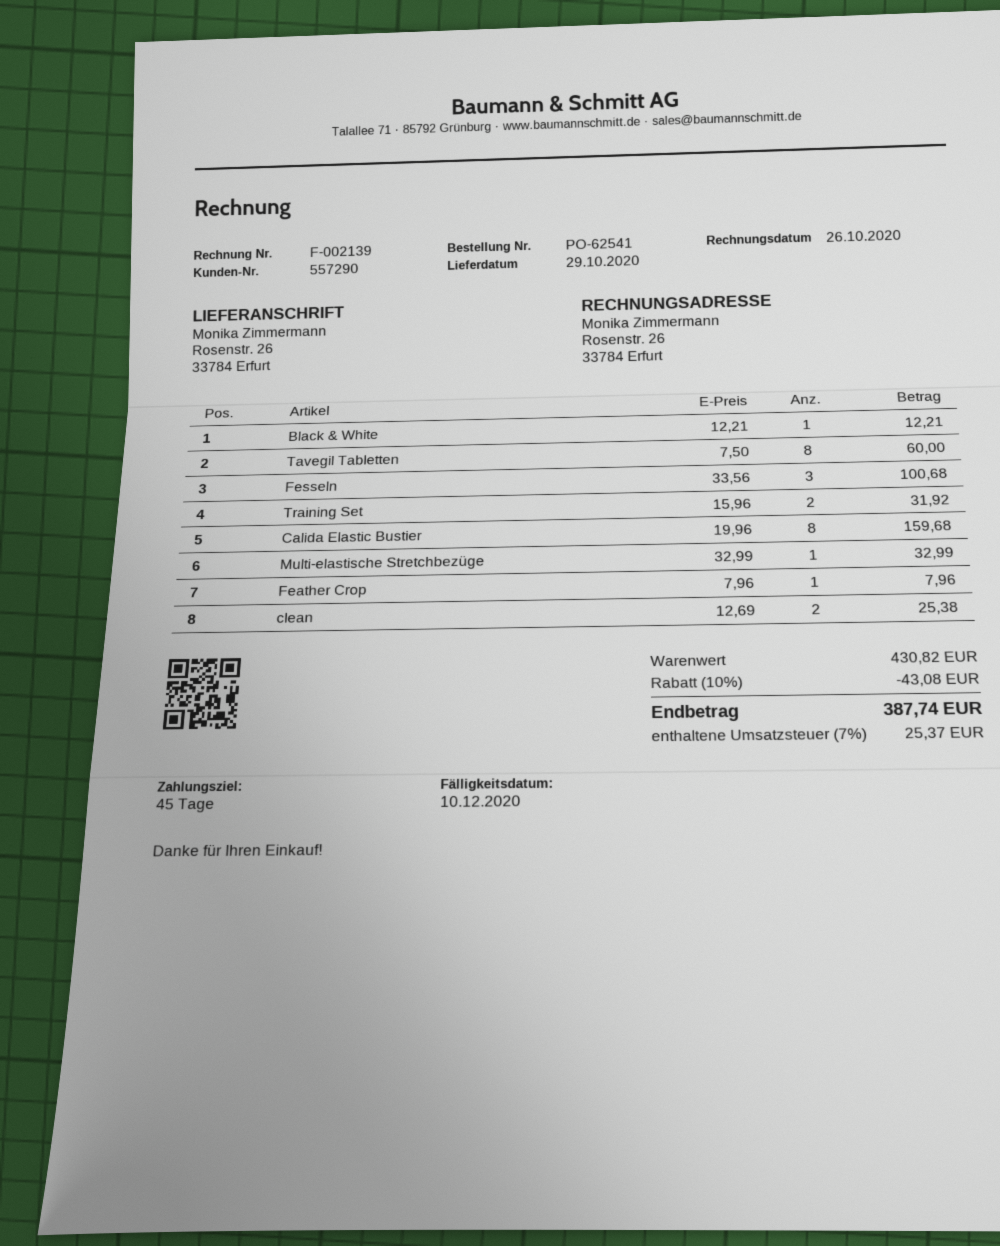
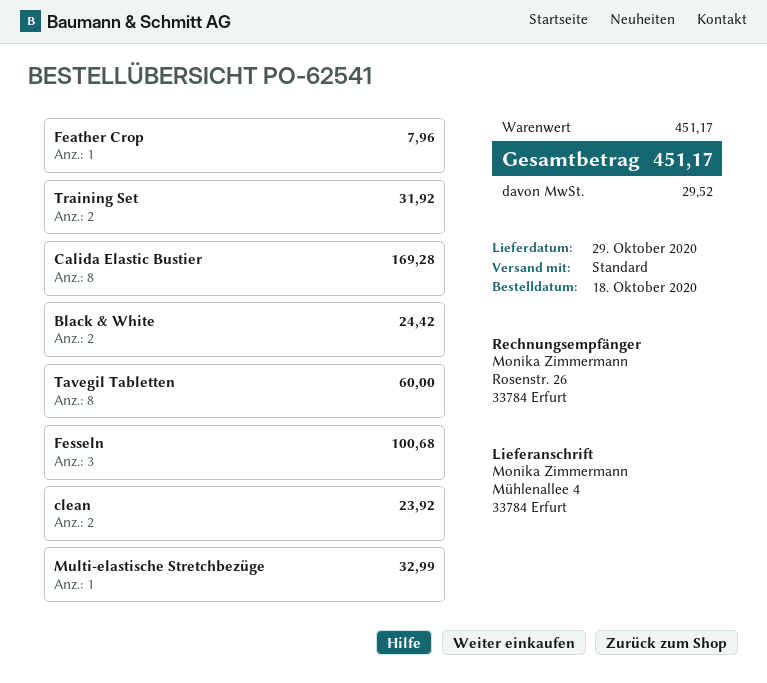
ship to: Rosenstr. 26, 33784 Erfurt -> Mühlenallee 4, 33784 Erfurt
Black & White: 1 for 12.21 -> 2 for 24.42
Calida Elastic Bustier: 8 for 159.68 -> 8 for 169.28
clean: 2 for 25.38 -> 2 for 23.92
subtotal: 430.82 -> 451.17
discount: 10% = 43.08 -> none
tax: 25.37 -> 29.52
total: 387.74 -> 451.17

